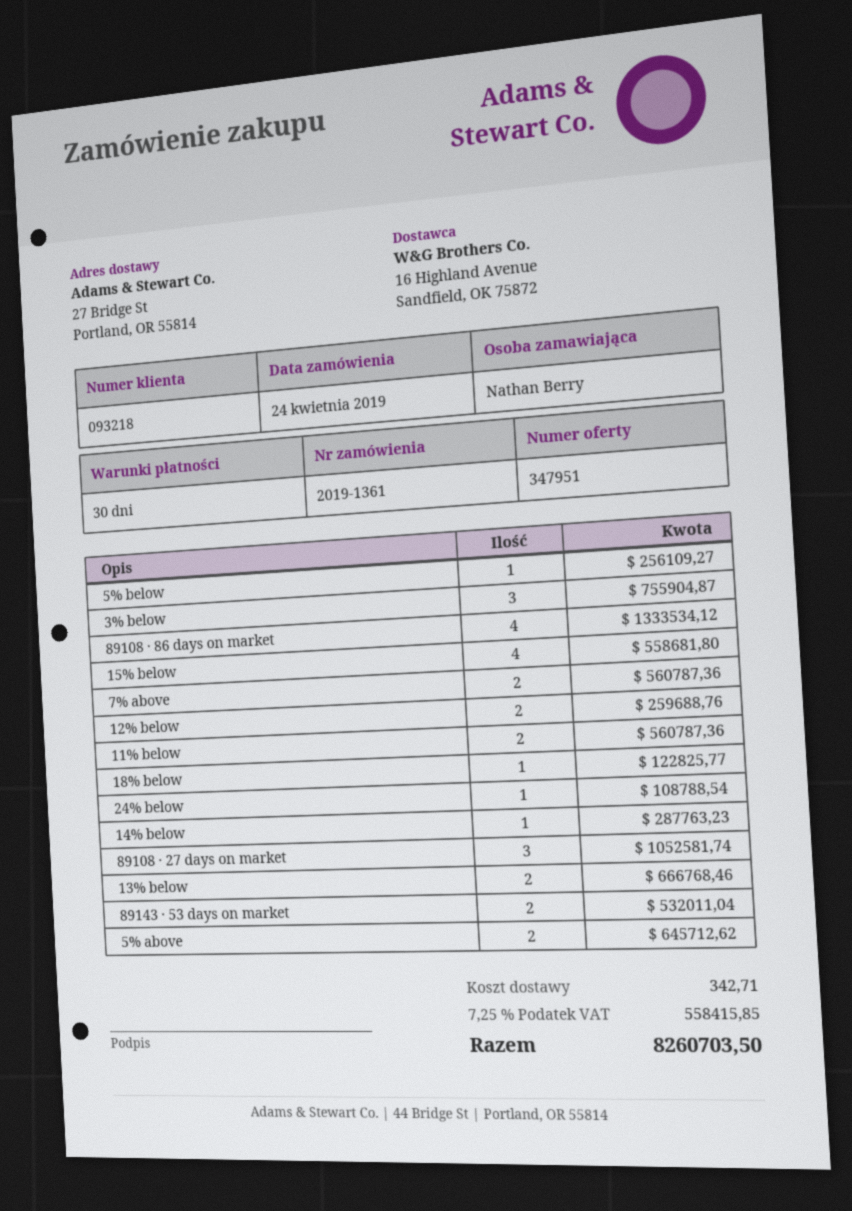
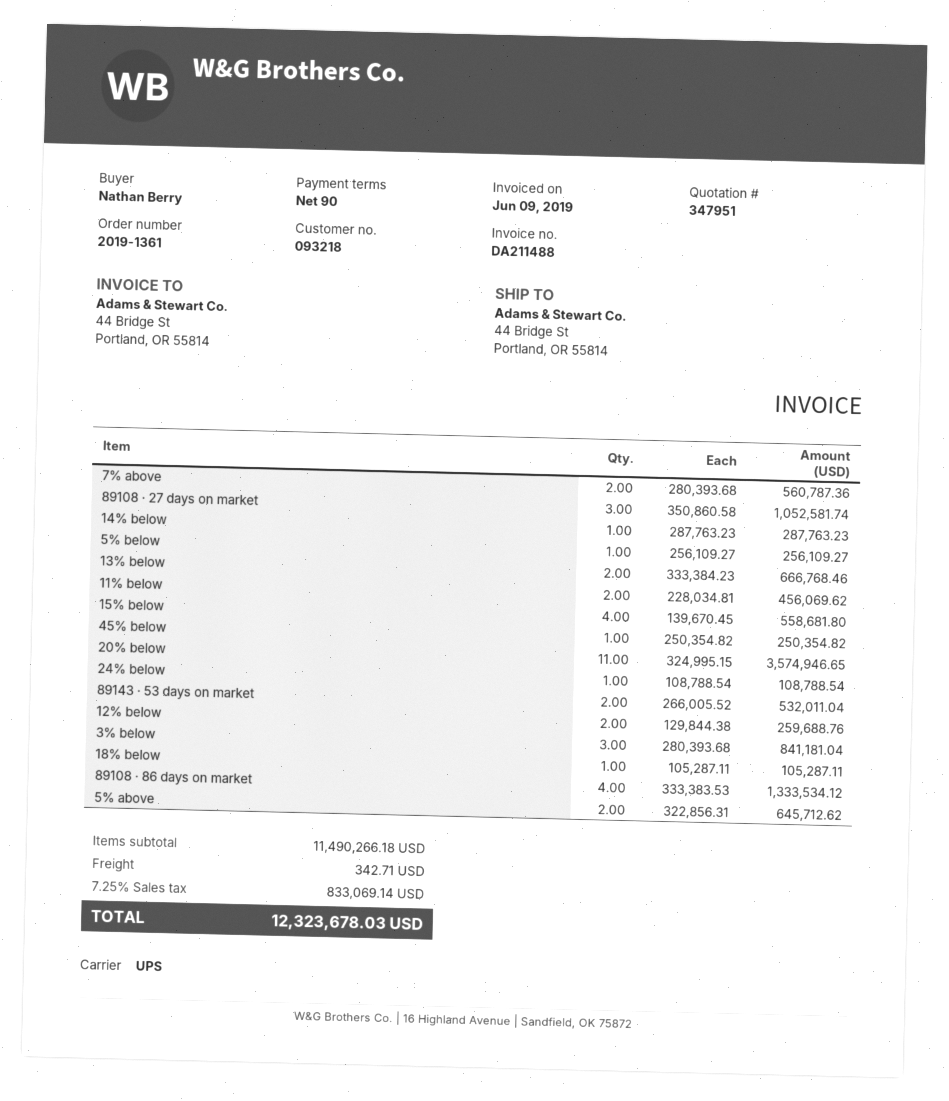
payment terms: 30 days -> 90 days
ship to: 27 Bridge St, Portland, OR 55814 -> 44 Bridge St, Portland, OR 55814
3% below: 3 for 755904.87 -> 3 for 841181.04
11% below: 2 for 560787.36 -> 2 for 456069.62
18% below: 1 for 122825.77 -> 1 for 105287.11
45% below: none -> 1 for 250354.82
20% below: none -> 11 for 3574946.65
tax: 7.25% = 558415.85 -> 7.25% = 833069.14
total: 8260703.50 -> 12323678.03

